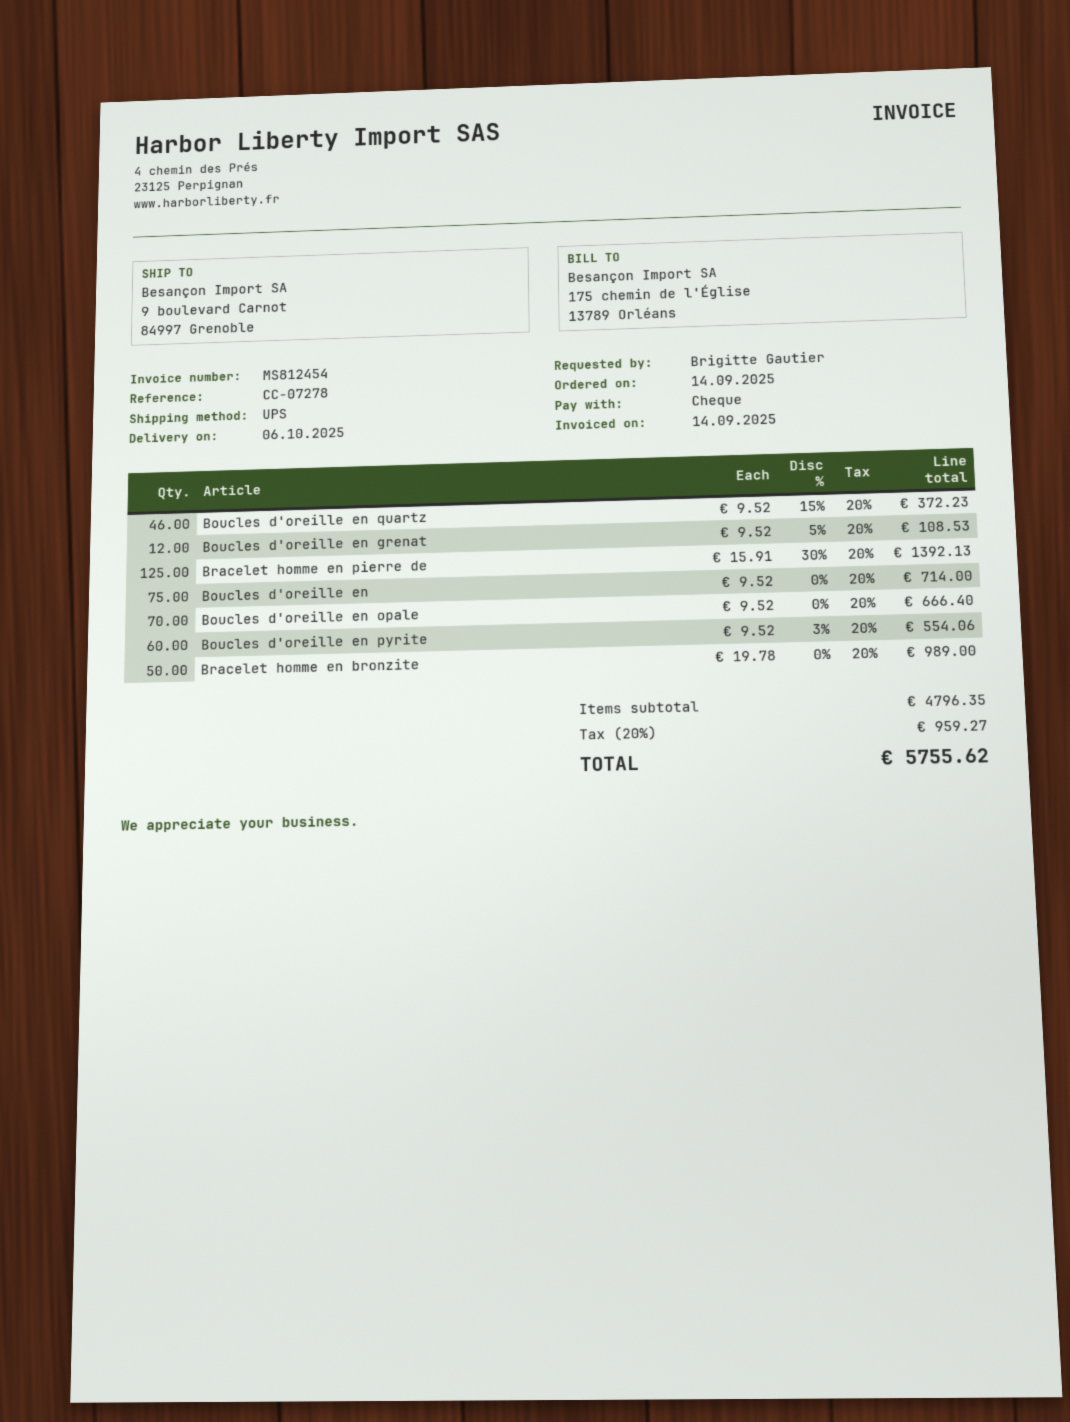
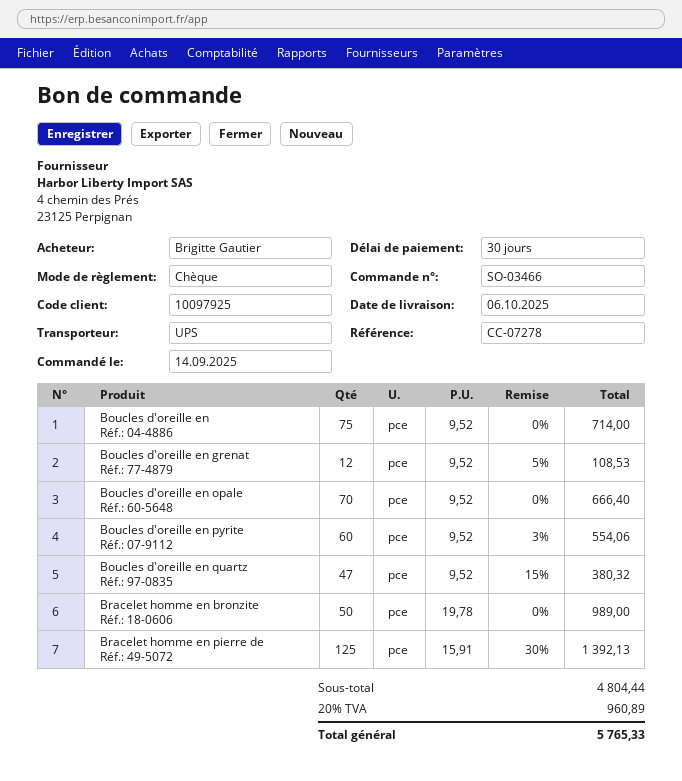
Boucles d'oreille en quartz: 46 x 9.52 - 15% = 372.23 -> 47 x 9.52 - 15% = 380.32
subtotal: 4796.35 -> 4804.44
tax: 20% = 959.27 -> 20% = 960.89
total: 5755.62 -> 5765.33

